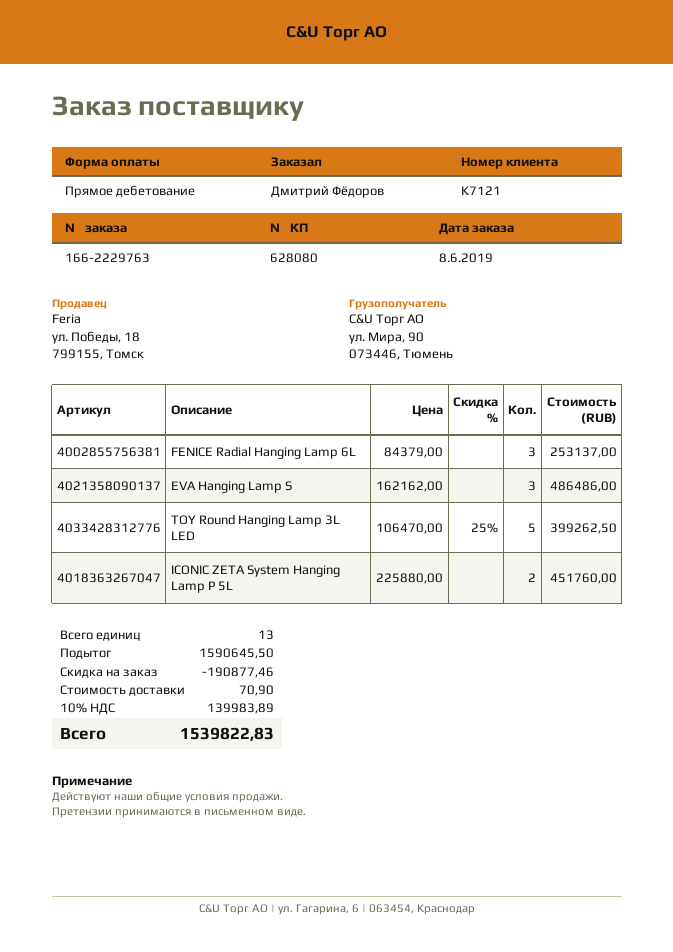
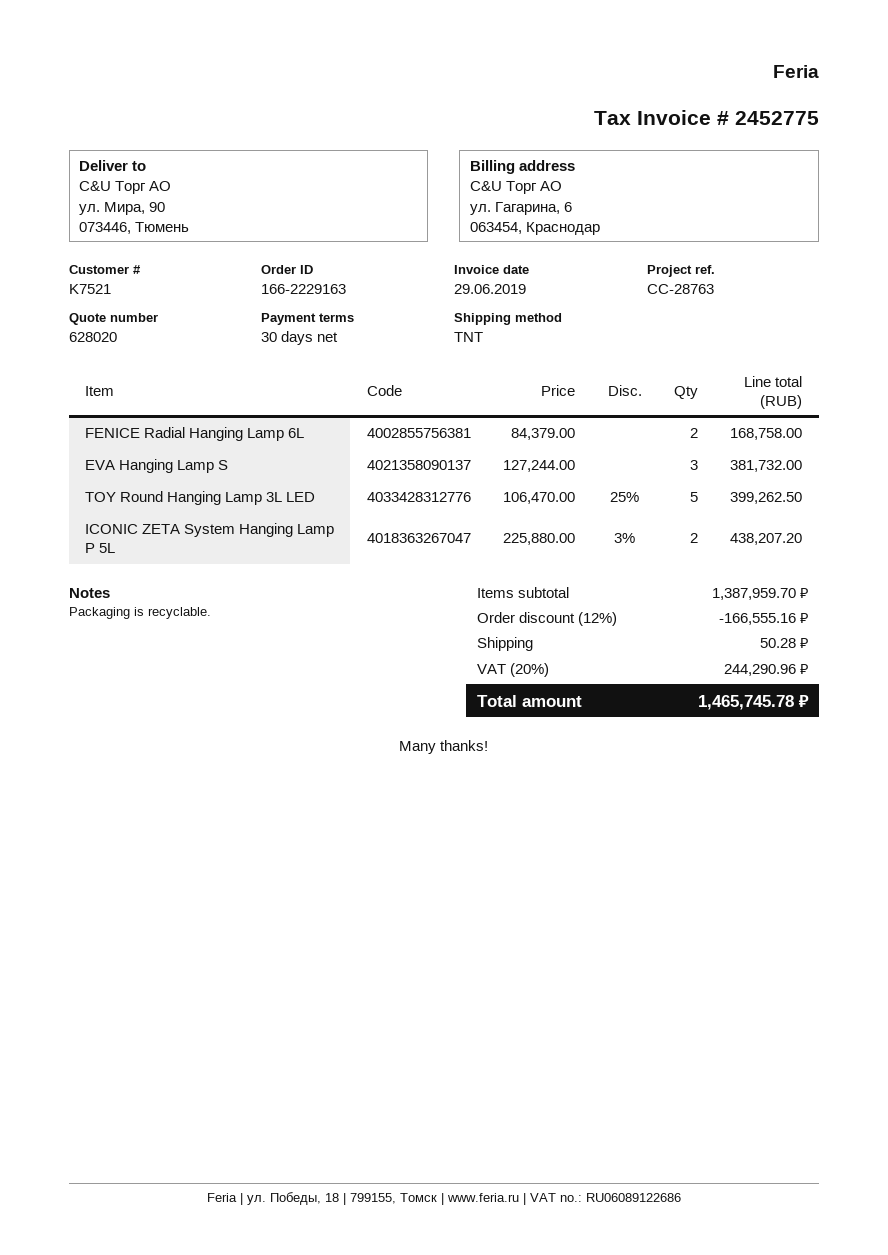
quote number: 628080 -> 628020
order number: 166-2229763 -> 166-2229163
customer number: K7121 -> K7521
FENICE Radial Hanging Lamp 6L: 3 x 84379.00 = 253137.00 -> 2 x 84379.00 = 168758.00
EVA Hanging Lamp S: 3 x 162162.00 = 486486.00 -> 3 x 127244.00 = 381732.00
ICONIC ZETA System Hanging Lamp P 5L: 2 x 225880.00 = 451760.00 -> 2 x 225880.00 - 3% = 438207.20
subtotal: 1590645.50 -> 1387959.70
discount: 190877.46 -> 166555.16
shipping: 70.90 -> 50.28
tax: 10% = 139983.89 -> 20% = 244290.96
total: 1539822.83 -> 1465745.78

